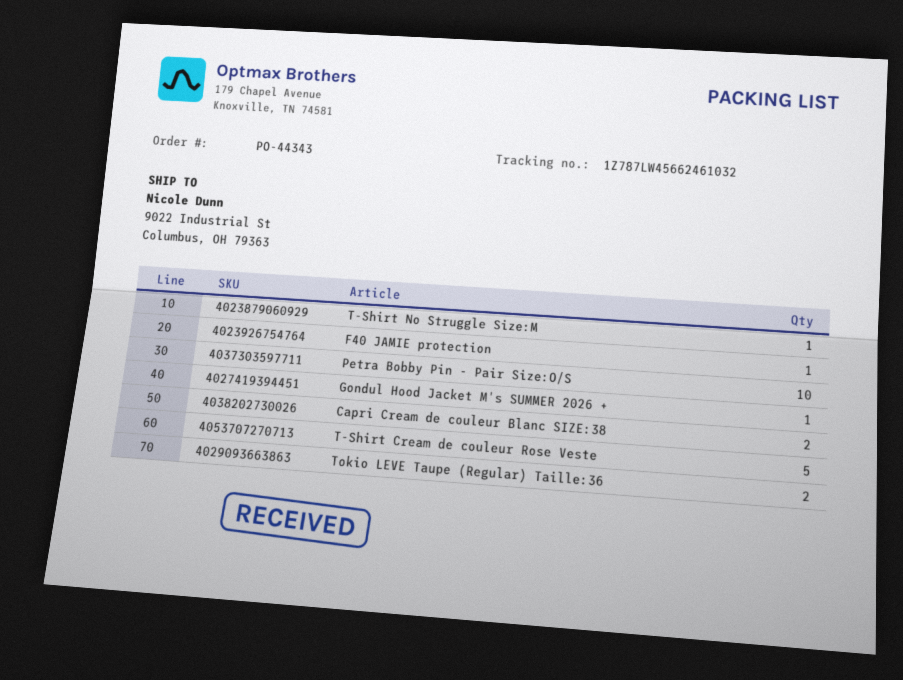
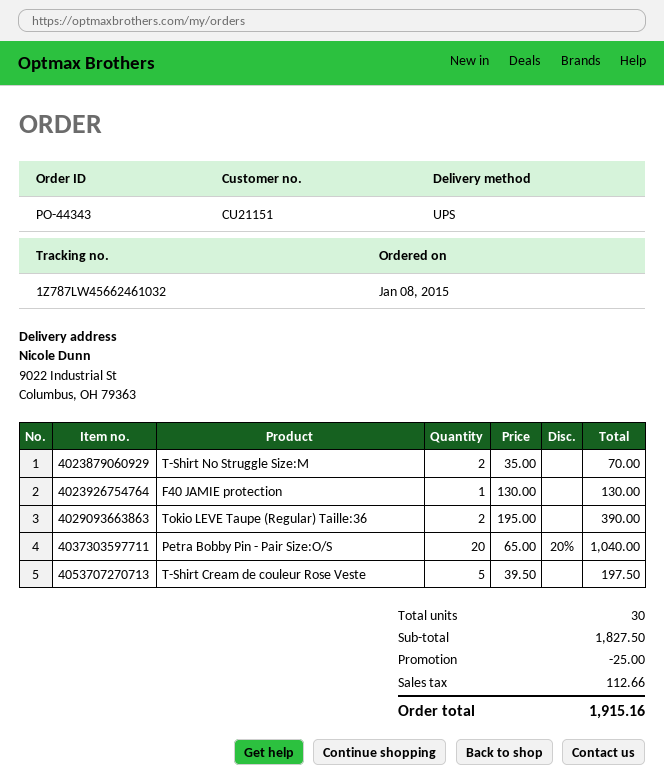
T-Shirt No Struggle Size:M: 1 -> 2
Petra Bobby Pin - Pair Size:O/S: 10 -> 20
Gondul Hood Jacket M's SUMMER 2026 +: 1 -> none
Capri Cream de couleur Blanc SIZE:38: 2 -> none

